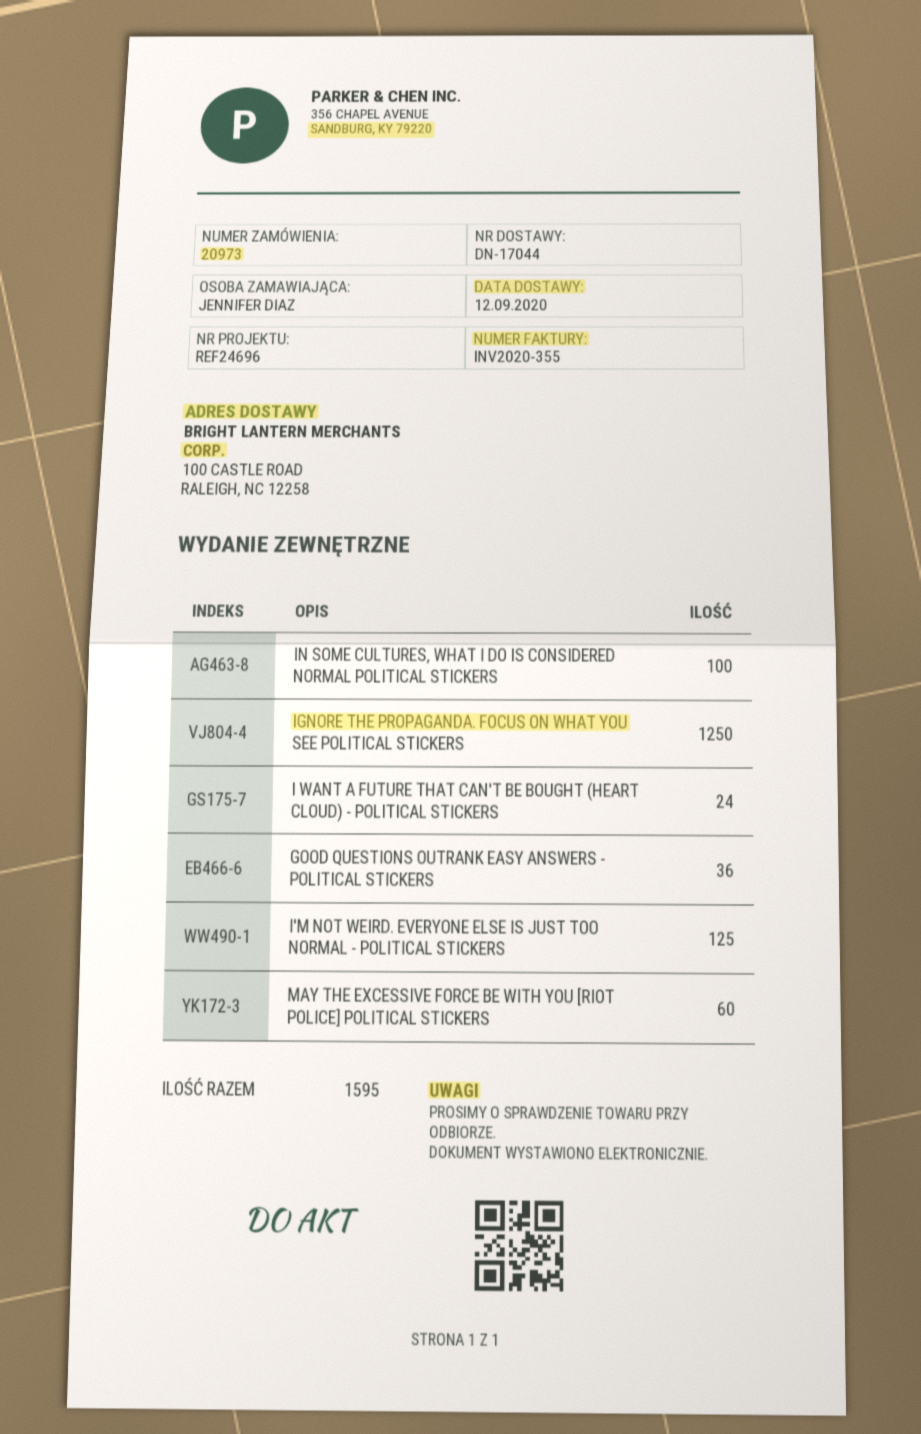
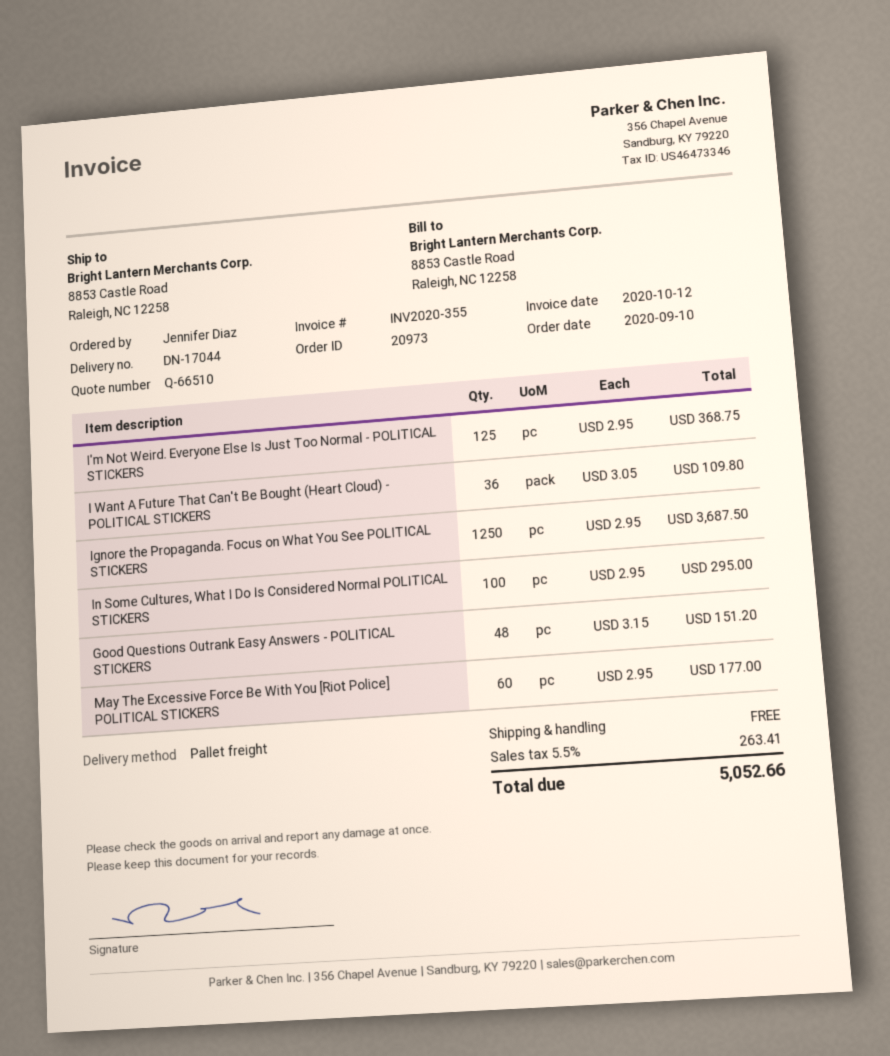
ship to: 100 CASTLE ROAD, RALEIGH, NC 12258 -> 8853 Castle Road, Raleigh, NC 12258
I WANT A FUTURE THAT CAN'T BE BOUGHT (HEART CLOUD) - POLITICAL STICKERS: 24 -> 36
GOOD QUESTIONS OUTRANK EASY ANSWERS - POLITICAL STICKERS: 36 -> 48

